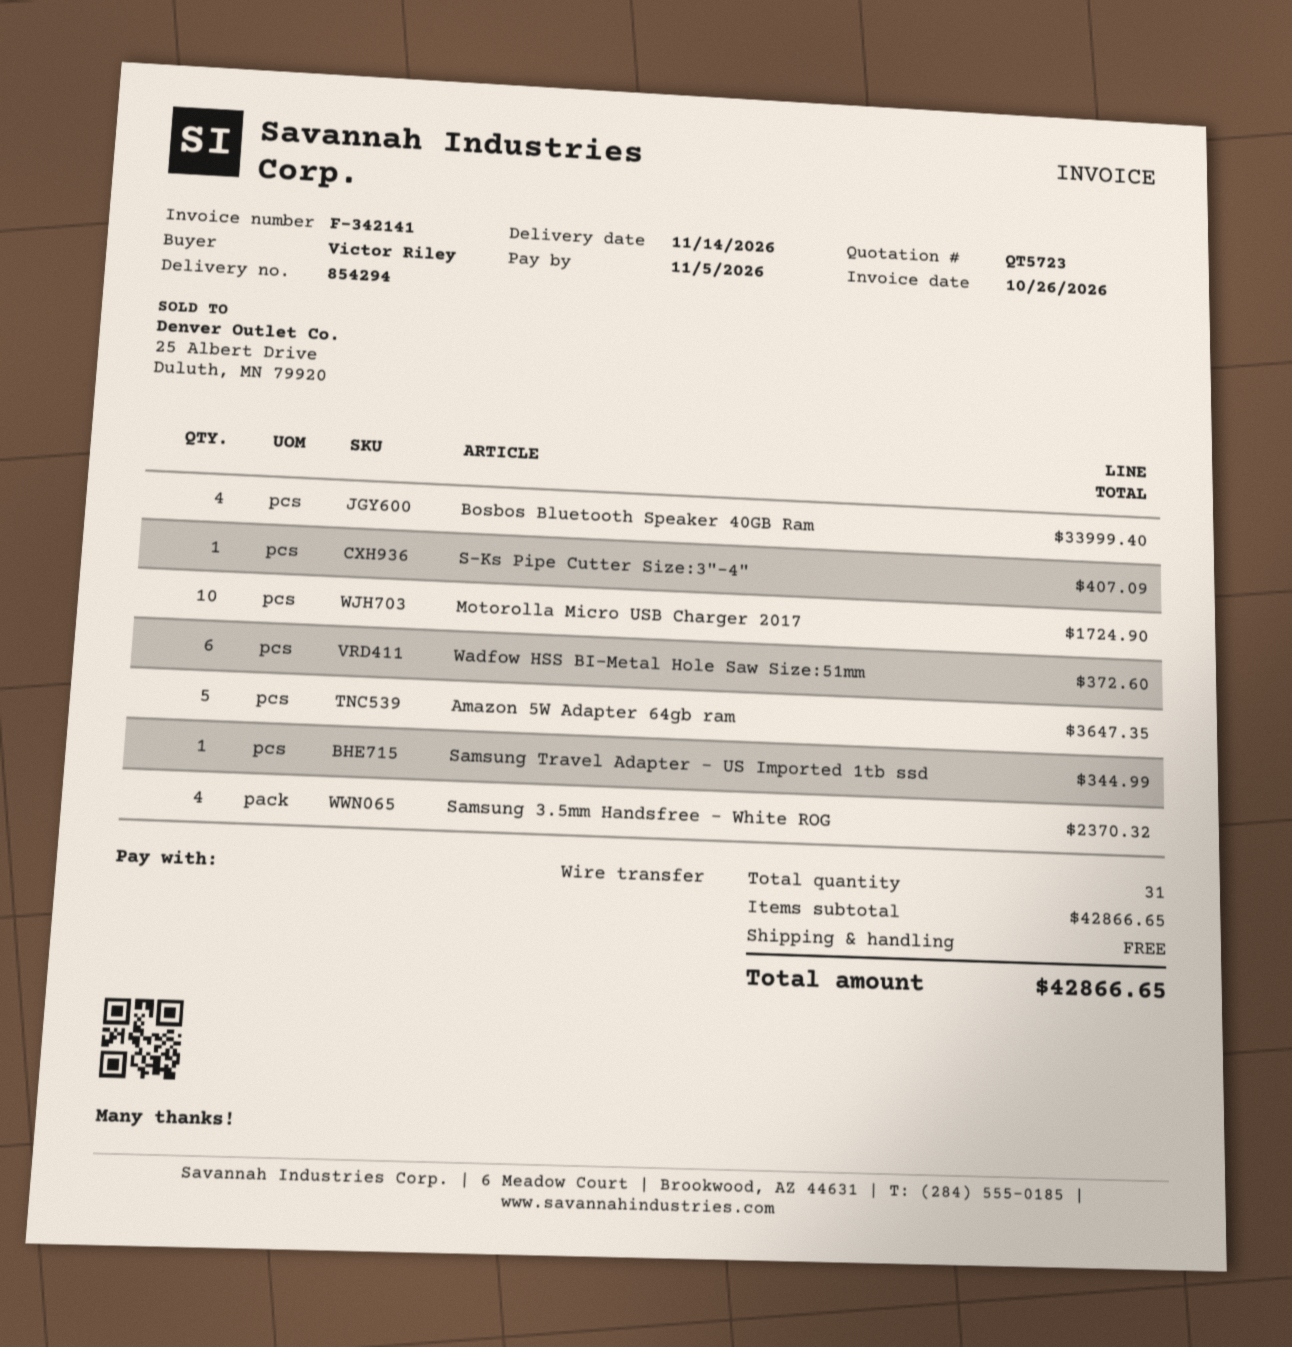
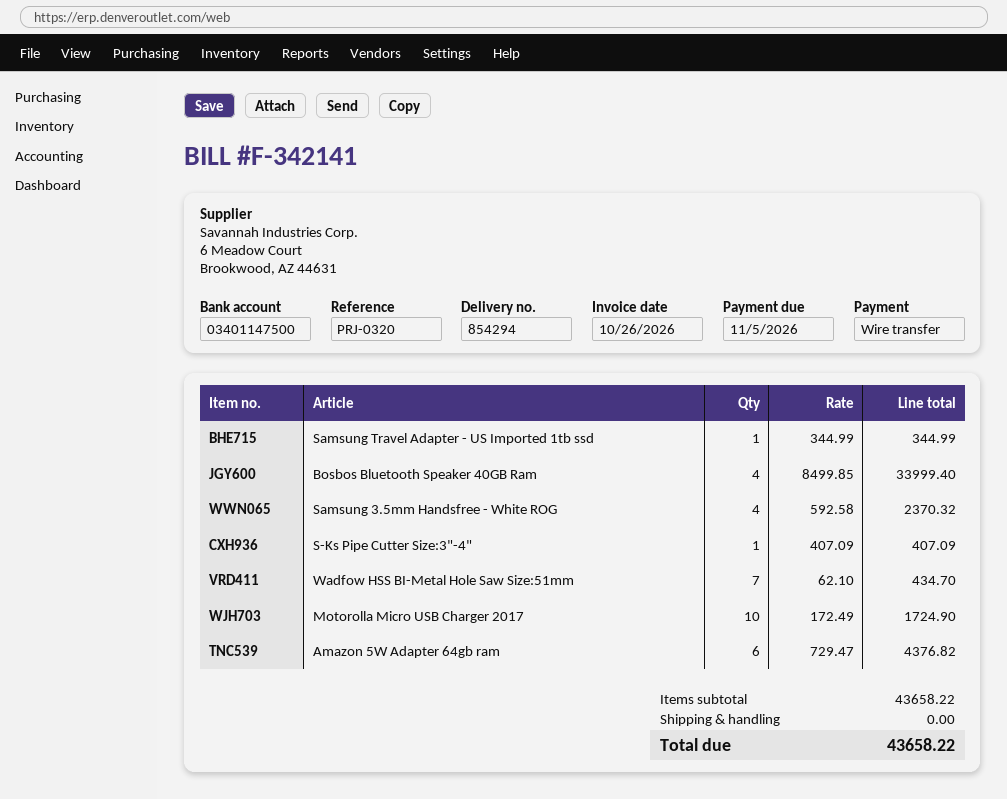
Wadfow HSS BI-Metal Hole Saw Size:51mm: 6 for 372.60 -> 7 for 434.70
Amazon 5W Adapter 64gb ram: 5 for 3647.35 -> 6 for 4376.82
subtotal: 42866.65 -> 43658.22
total: 42866.65 -> 43658.22

